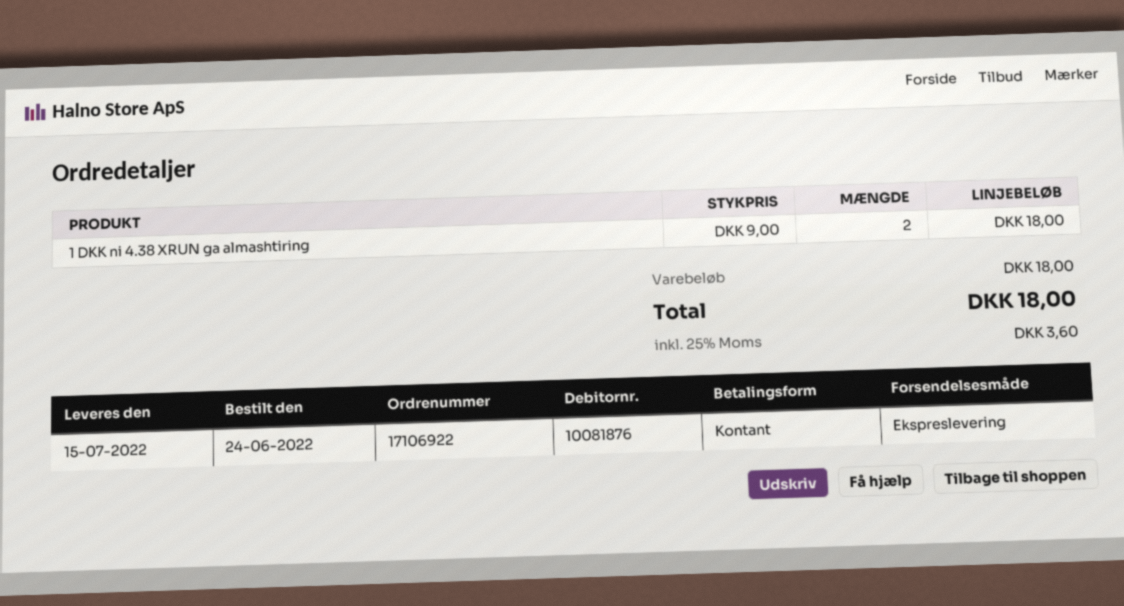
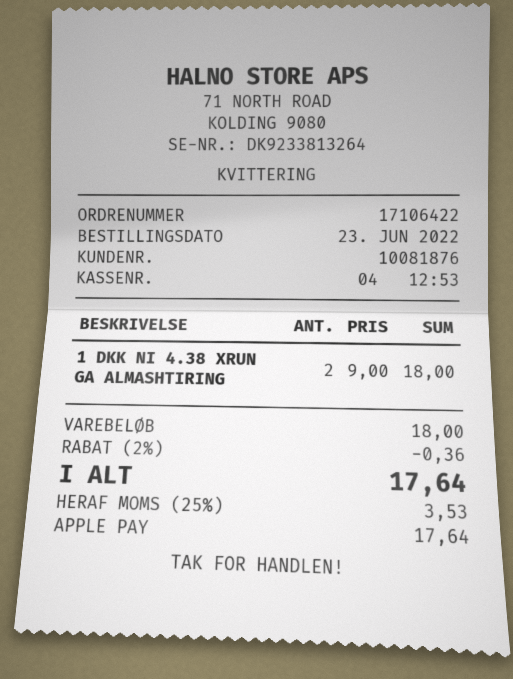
order number: 17106922 -> 17106422
order date: 2022-06-24 -> 2022-06-23
payment method: cash -> Apple Pay
discount: none -> 2% = 0.36
tax: 25% = 3.60 -> 25% = 3.53
total: 18.00 -> 17.64

